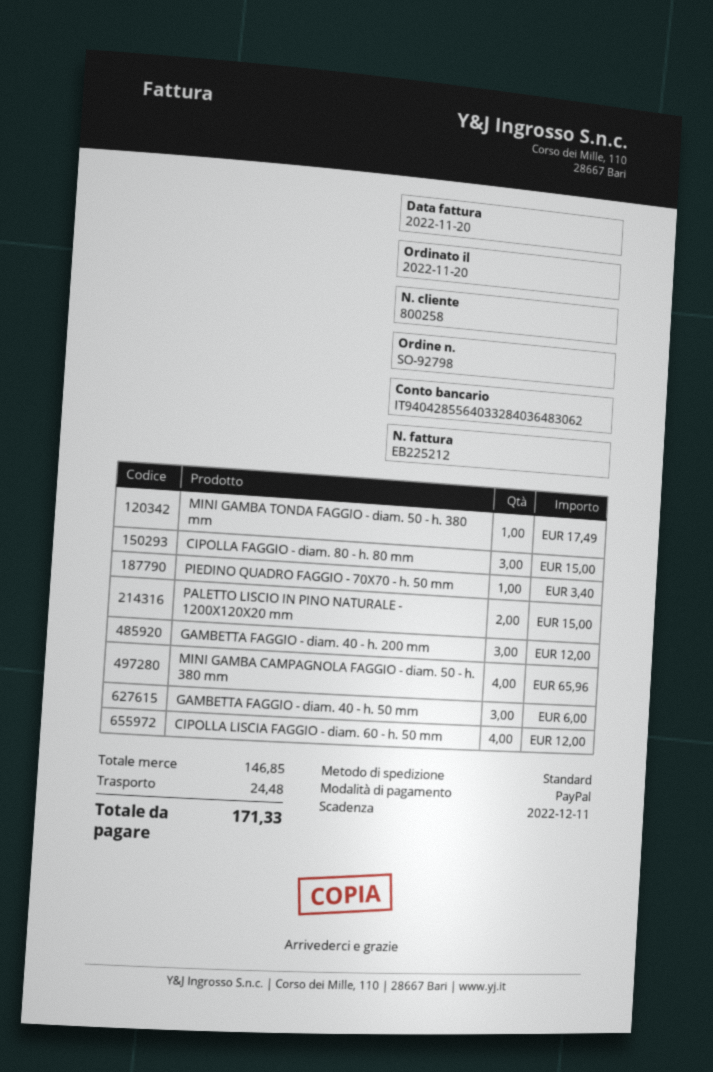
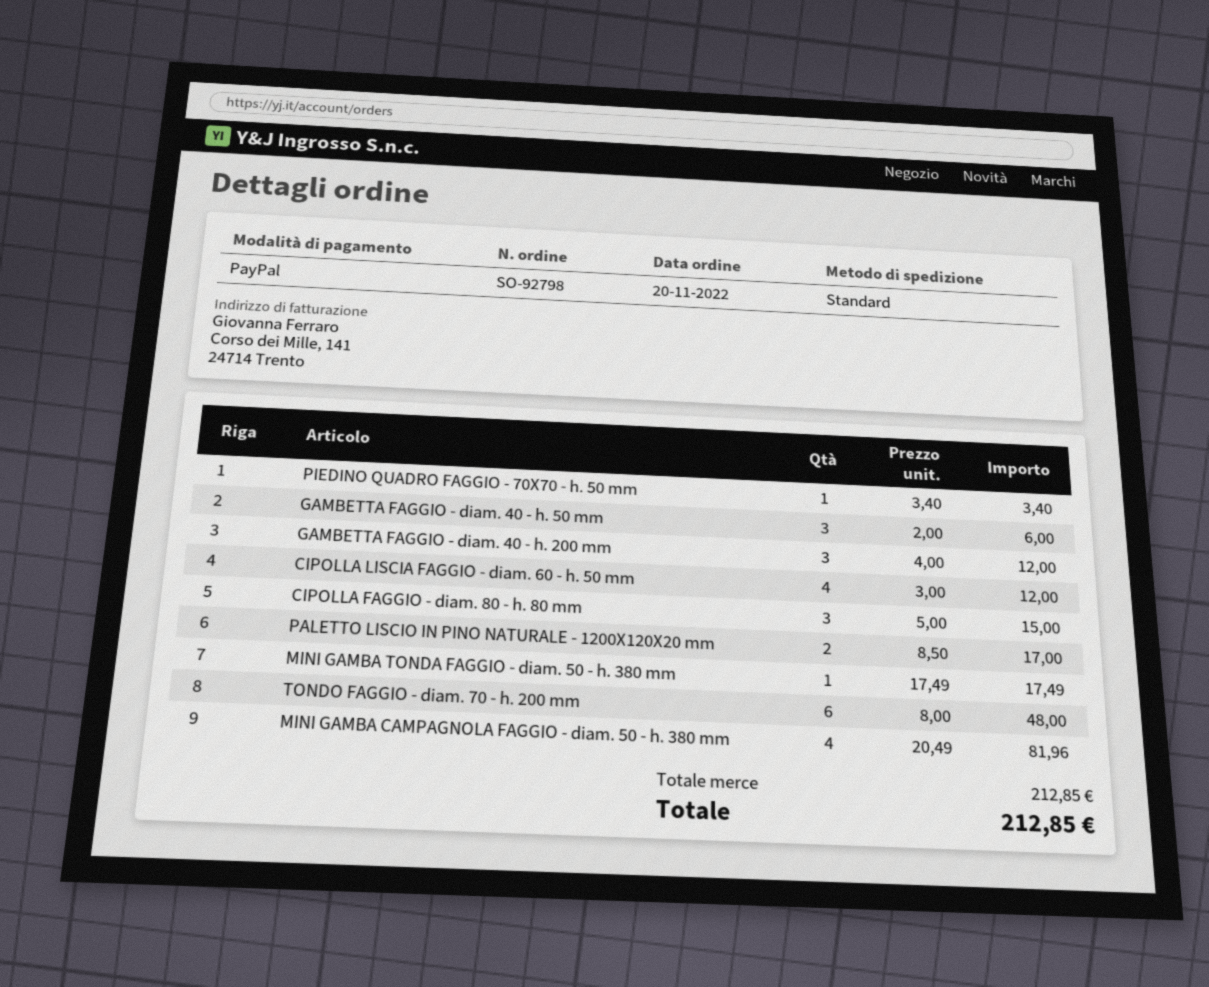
PALETTO LISCIO IN PINO NATURALE - 1200X120X20 mm: 2 for 15.00 -> 2 for 17.00
MINI GAMBA CAMPAGNOLA FAGGIO - diam. 50 - h. 380 mm: 4 for 65.96 -> 4 for 81.96
TONDO FAGGIO - diam. 70 - h. 200 mm: none -> 6 for 48.00
subtotal: 146.85 -> 212.85
shipping: 24.48 -> none
total: 171.33 -> 212.85

